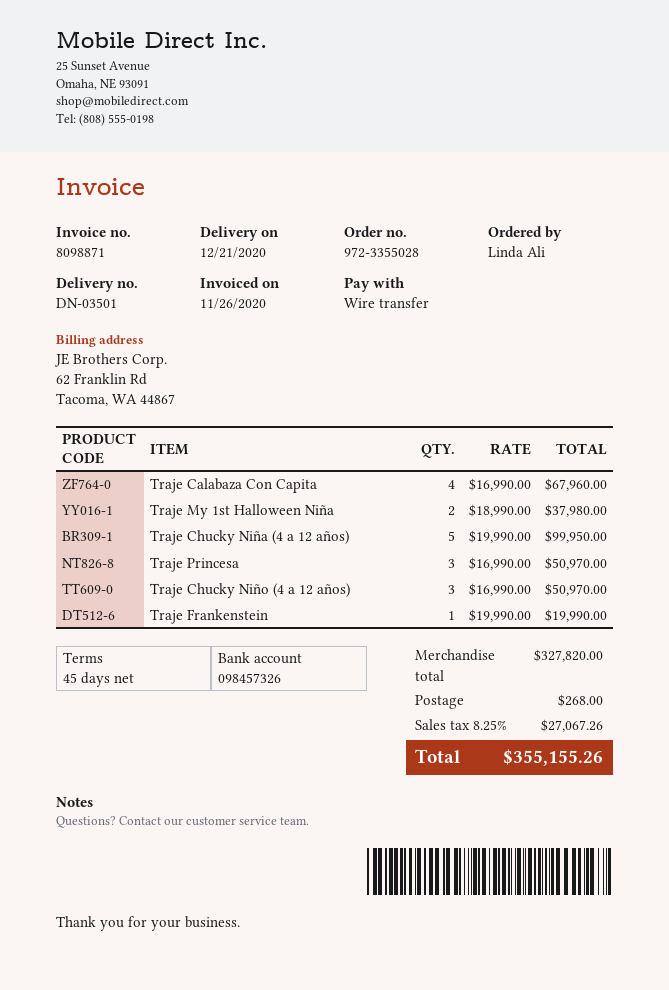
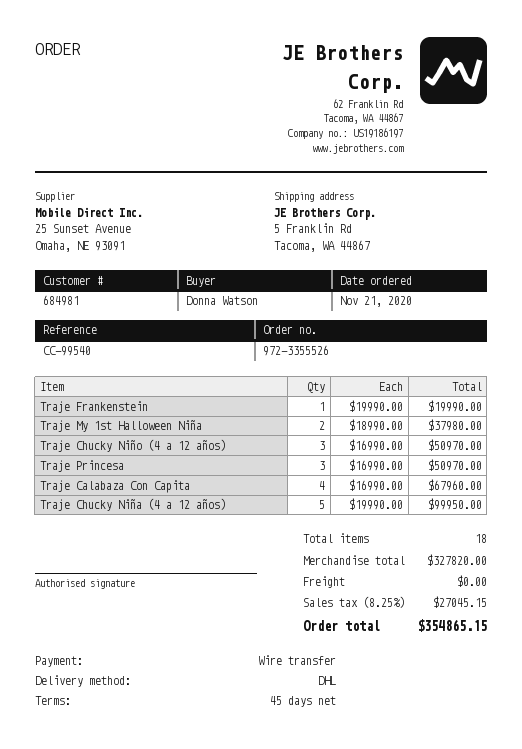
order number: 972-3355028 -> 972-3355526
ordered by: Linda Ali -> Donna Watson
shipping: 268.00 -> 0.00
tax: 8.25% = 27067.26 -> 8.25% = 27045.15
total: 355155.26 -> 354865.15

